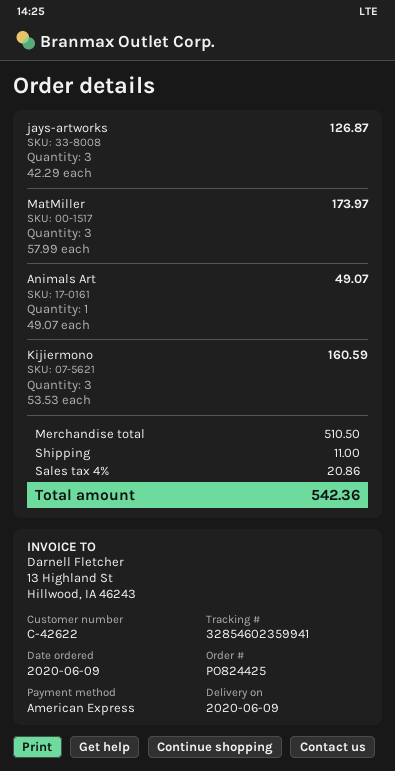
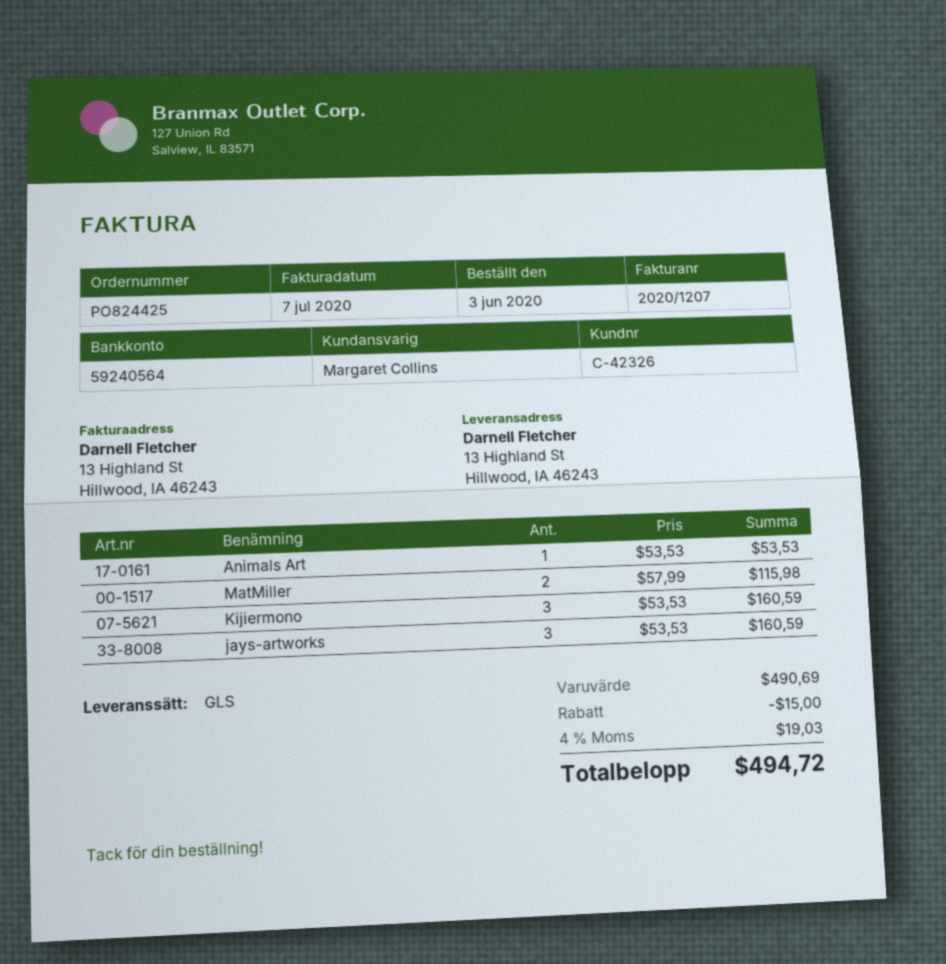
order date: 2020-06-09 -> 2020-06-03
customer number: C-42622 -> C-42326
jays-artworks: 3 x 42.29 = 126.87 -> 3 x 53.53 = 160.59
MatMiller: 3 x 57.99 = 173.97 -> 2 x 57.99 = 115.98
Animals Art: 1 x 49.07 = 49.07 -> 1 x 53.53 = 53.53
subtotal: 510.50 -> 490.69
discount: none -> 15.00
shipping: 11.00 -> none
tax: 4% = 20.86 -> 4% = 19.03
total: 542.36 -> 494.72

